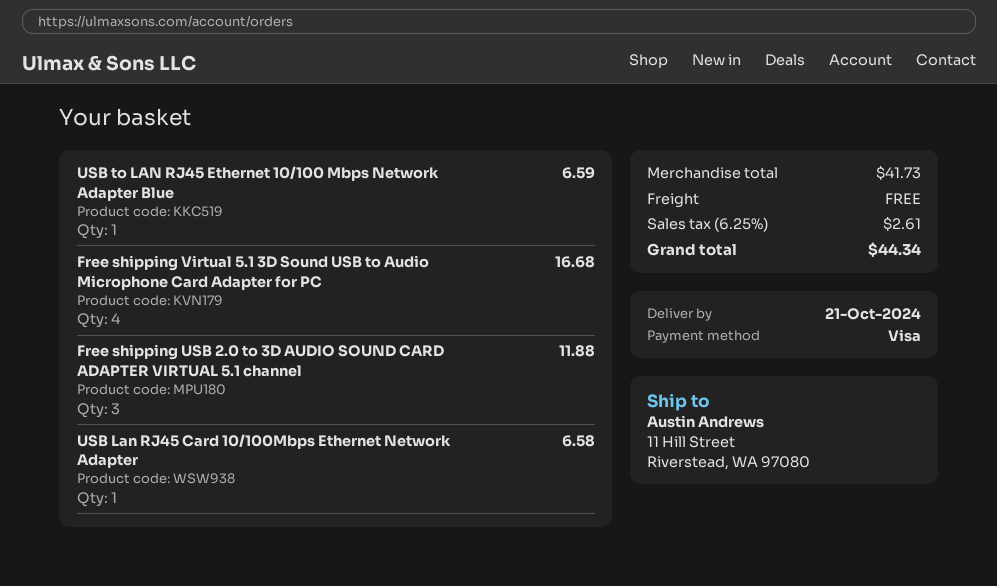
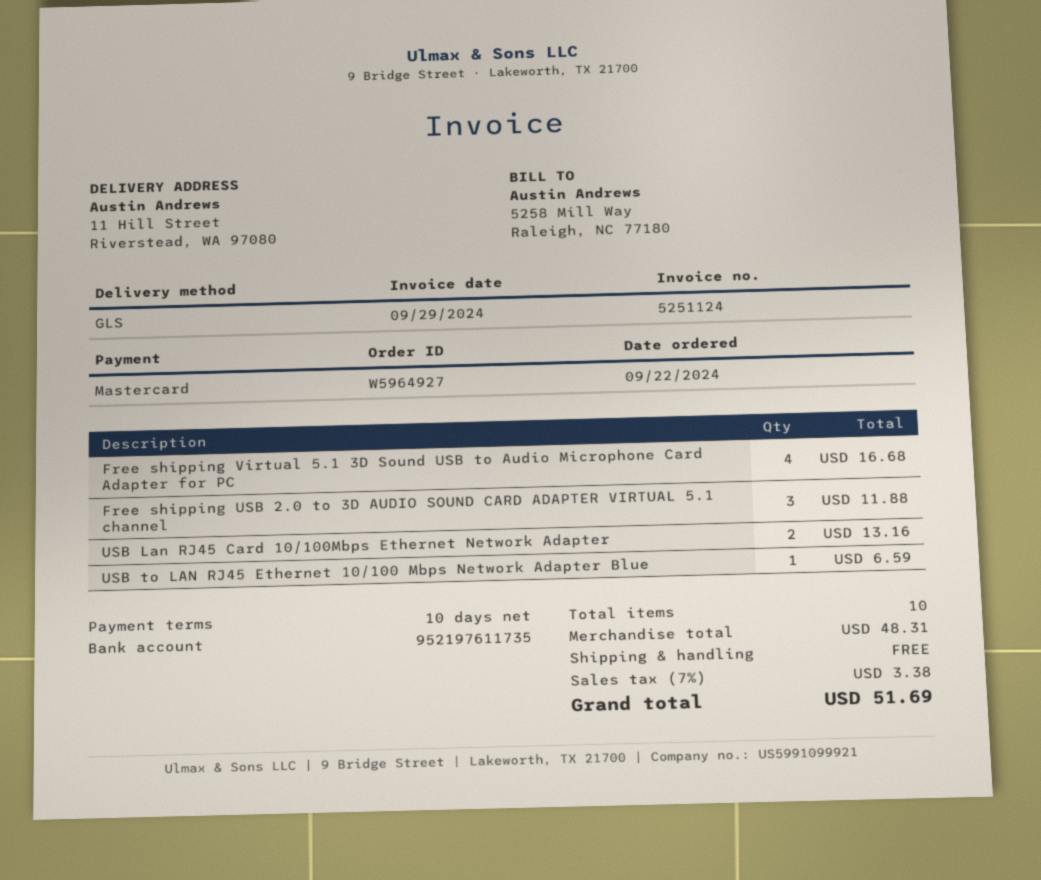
payment method: Visa -> Mastercard
USB Lan RJ45 Card 10/100Mbps Ethernet Network Adapter: 1 for 6.58 -> 2 for 13.16
subtotal: 41.73 -> 48.31
tax: 6.25% = 2.61 -> 7% = 3.38
total: 44.34 -> 51.69

